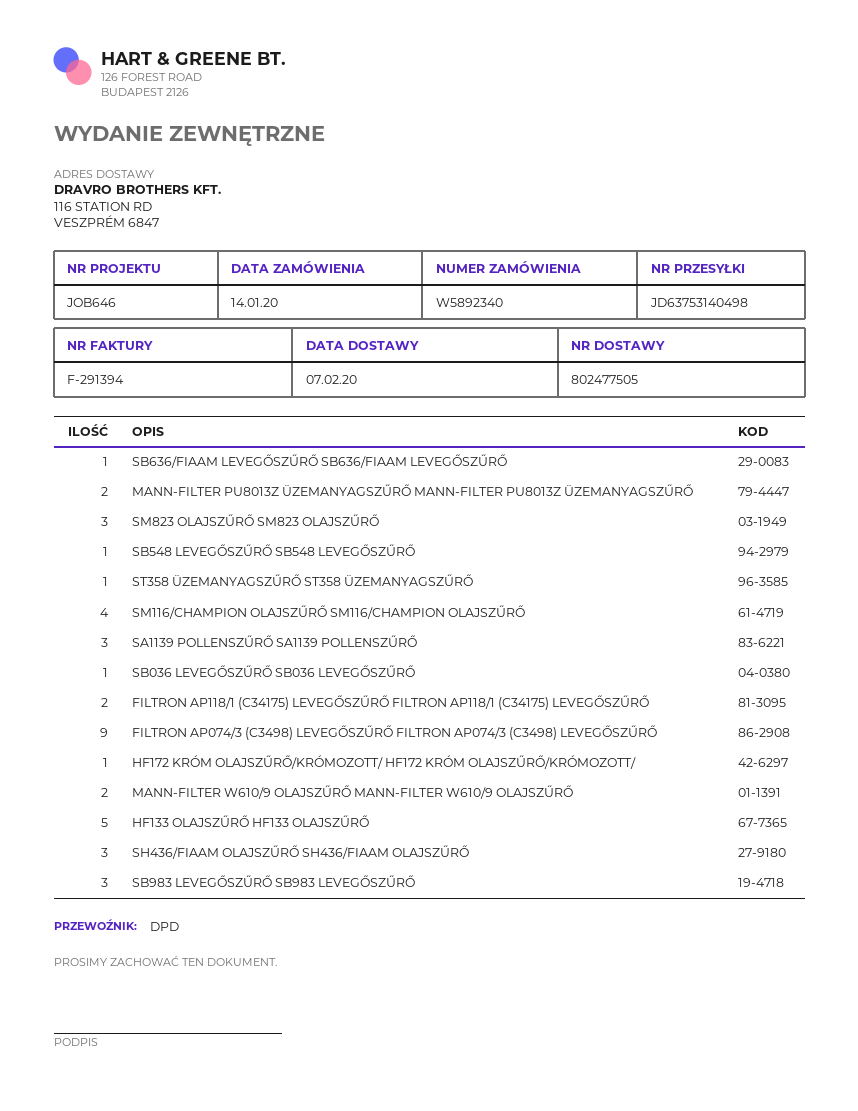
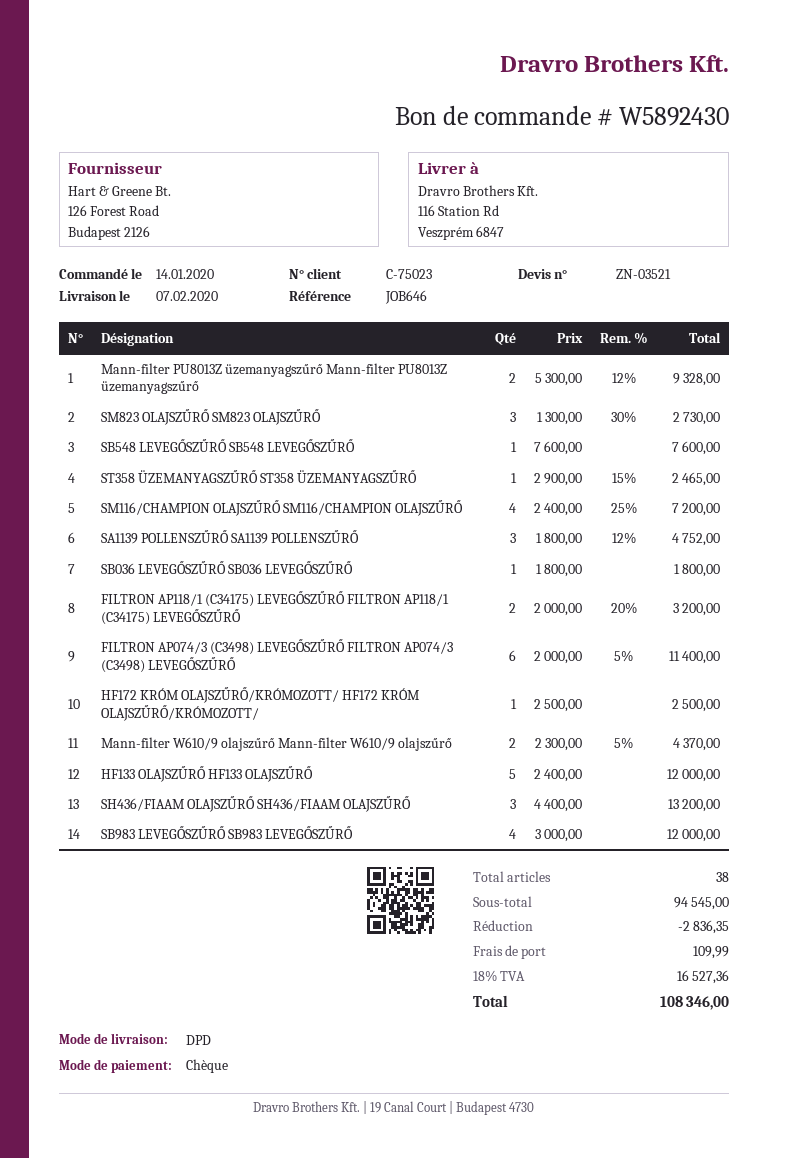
order number: W5892340 -> W5892430
SB636/FIAAM LEVEGŐSZŰRŐ SB636/FIAAM LEVEGŐSZŰRŐ: 1 -> none
FILTRON AP074/3 (C3498) LEVEGŐSZŰRŐ FILTRON AP074/3 (C3498) LEVEGŐSZŰRŐ: 9 -> 6
SB983 LEVEGŐSZŰRŐ SB983 LEVEGŐSZŰRŐ: 3 -> 4

